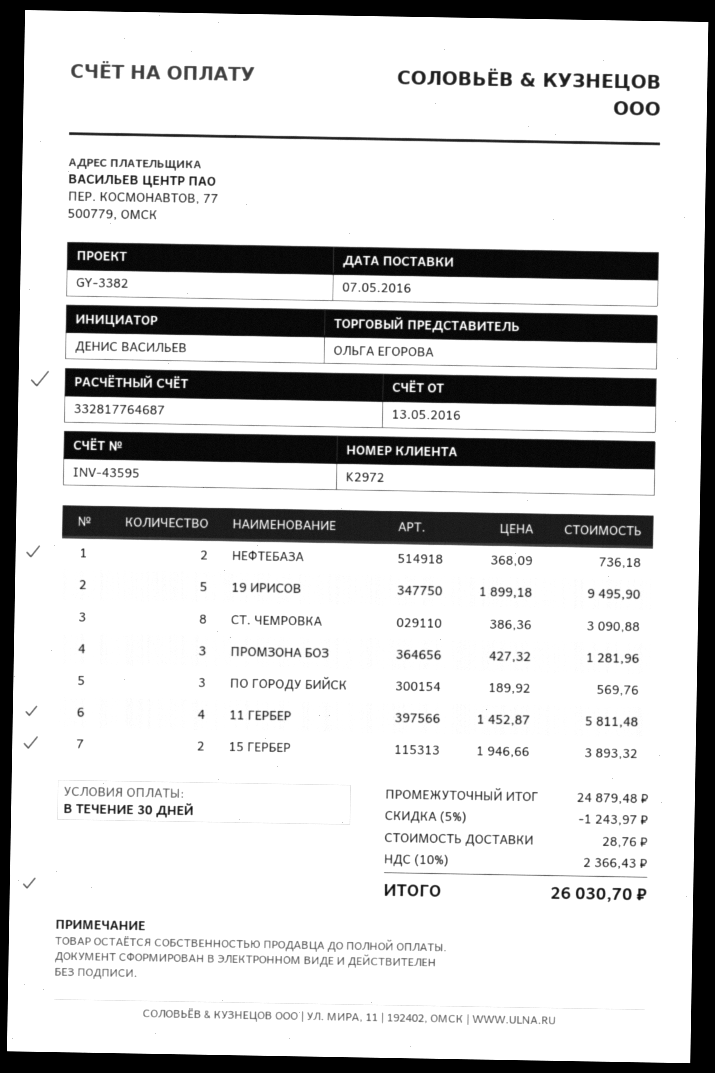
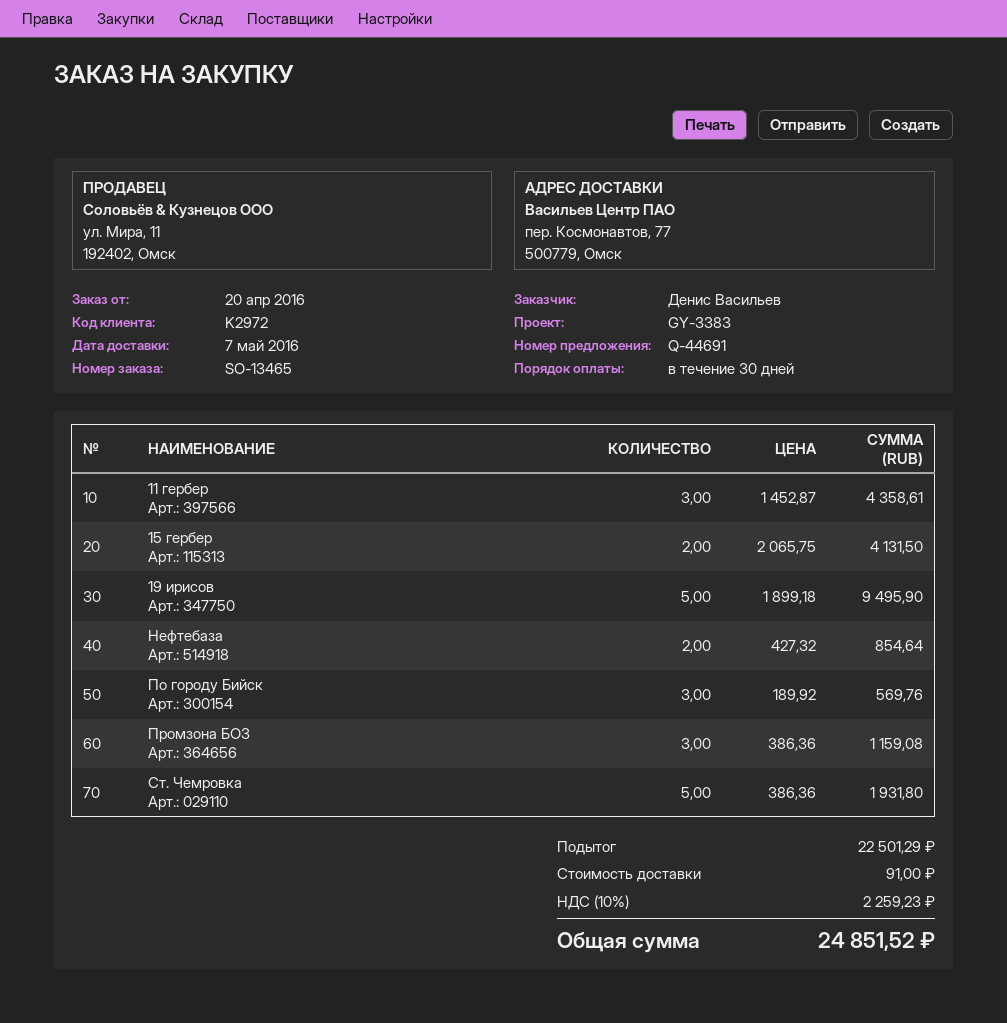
reference: GY-3382 -> GY-3383
НЕФТЕБАЗА: 2 x 368.09 = 736.18 -> 2 x 427.32 = 854.64
СТ. ЧЕМРОВКА: 8 x 386.36 = 3090.88 -> 5 x 386.36 = 1931.80
ПРОМЗОНА БОЗ: 3 x 427.32 = 1281.96 -> 3 x 386.36 = 1159.08
11 ГЕРБЕР: 4 x 1452.87 = 5811.48 -> 3 x 1452.87 = 4358.61
15 ГЕРБЕР: 2 x 1946.66 = 3893.32 -> 2 x 2065.75 = 4131.50
subtotal: 24879.48 -> 22501.29
discount: 5% = 1243.97 -> none
shipping: 28.76 -> 91.00
tax: 10% = 2366.43 -> 10% = 2259.23
total: 26030.70 -> 24851.52

